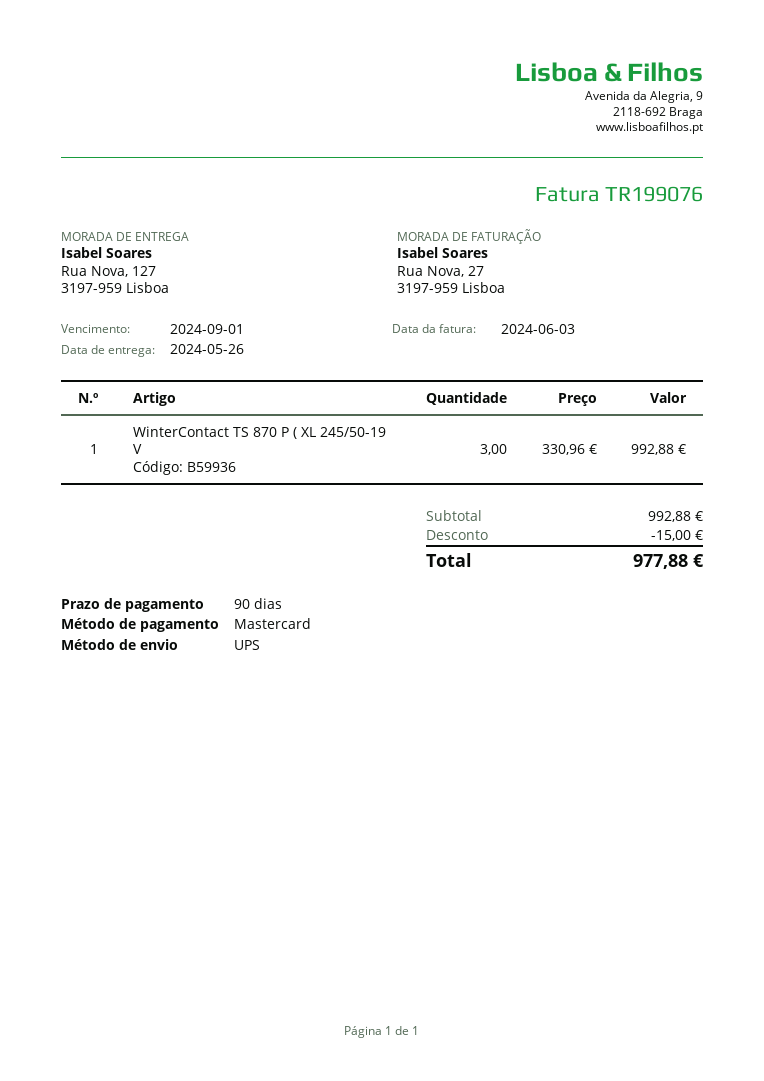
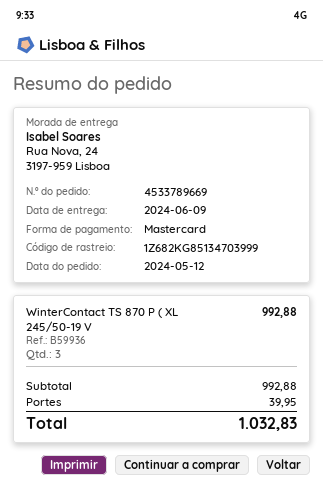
delivery date: 2024-05-26 -> 2024-06-09
ship to: Rua Nova, 127, 3197-959 Lisboa -> Rua Nova, 24, 3197-959 Lisboa
discount: 15.00 -> none
shipping: none -> 39.95
total: 977.88 -> 1032.83

